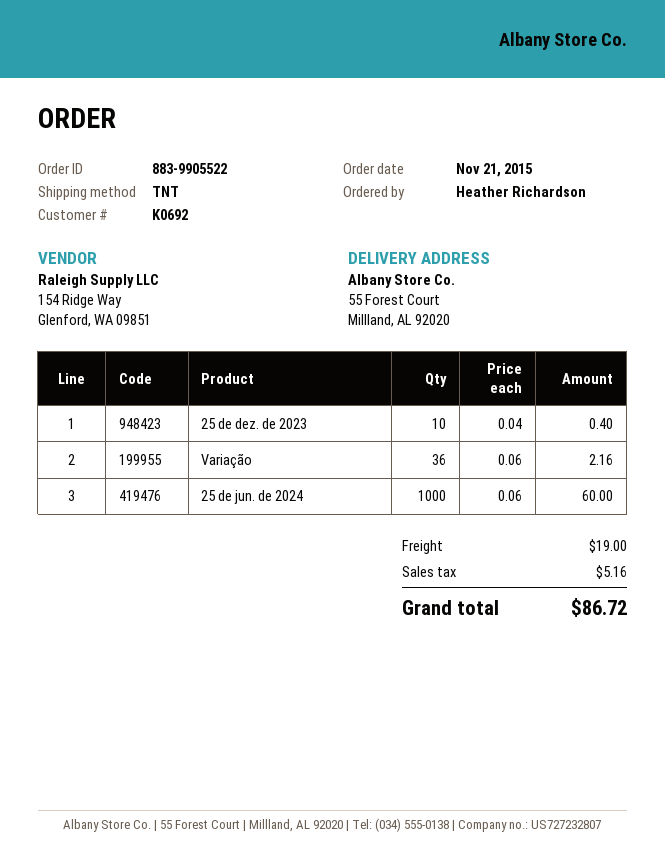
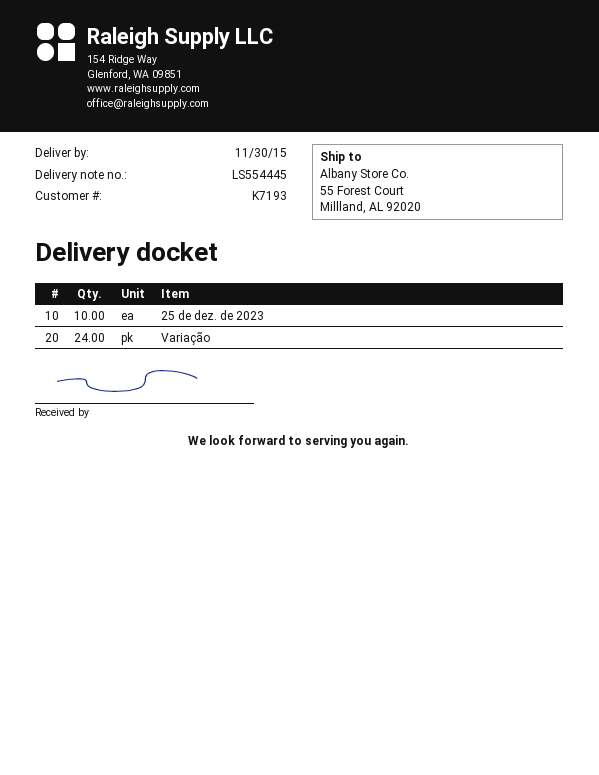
customer number: K0692 -> K7193
Variação: 36 -> 24
25 de jun. de 2024: 1000 -> none

